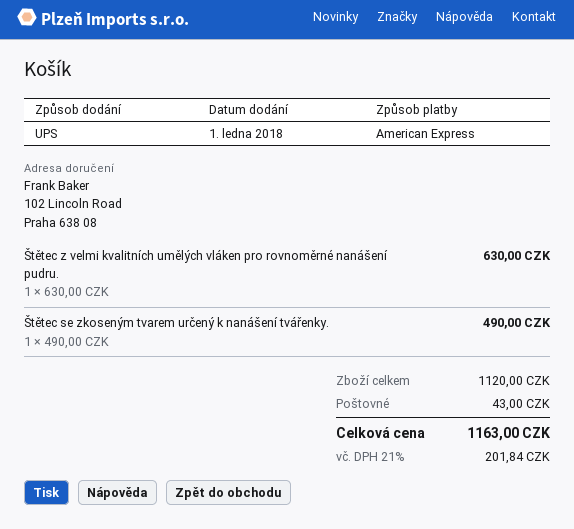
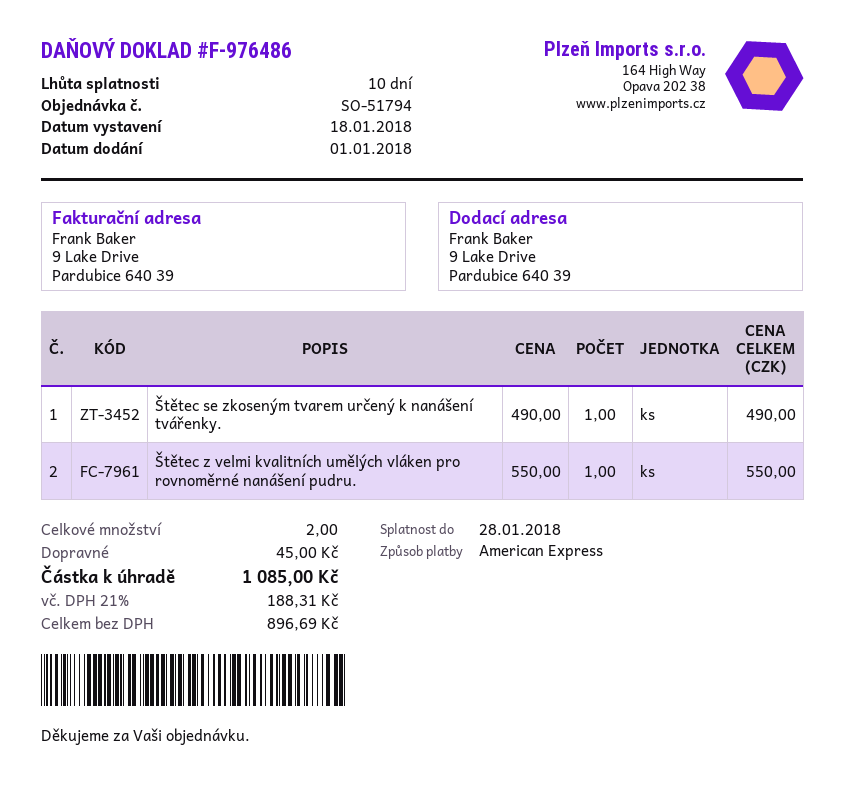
ship to: 102 Lincoln Road, Praha 638 08 -> 9 Lake Drive, Pardubice 640 39
Štětec z velmi kvalitních umělých vláken pro rovnoměrné nanášení pudru.: 1 x 630.00 = 630.00 -> 1 x 550.00 = 550.00
shipping: 43.00 -> 45.00
tax: 21% = 201.84 -> 21% = 188.31
total: 1163.00 -> 1085.00

